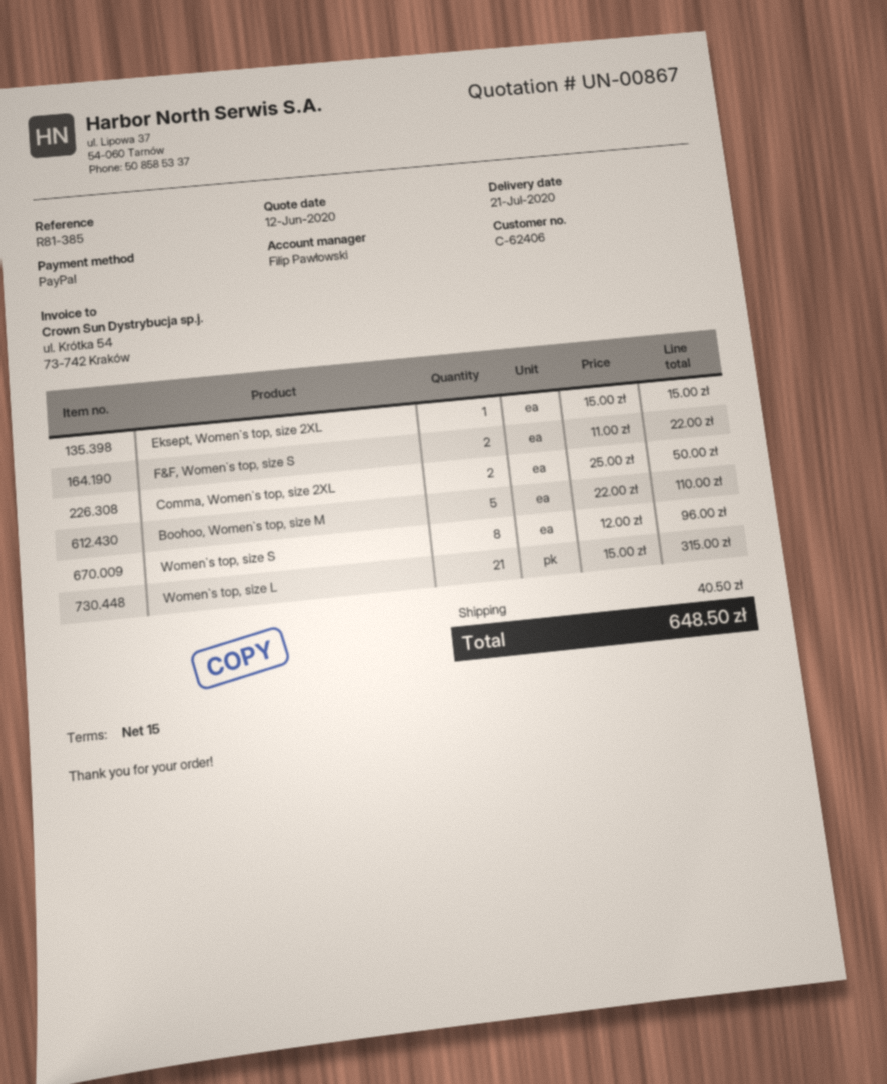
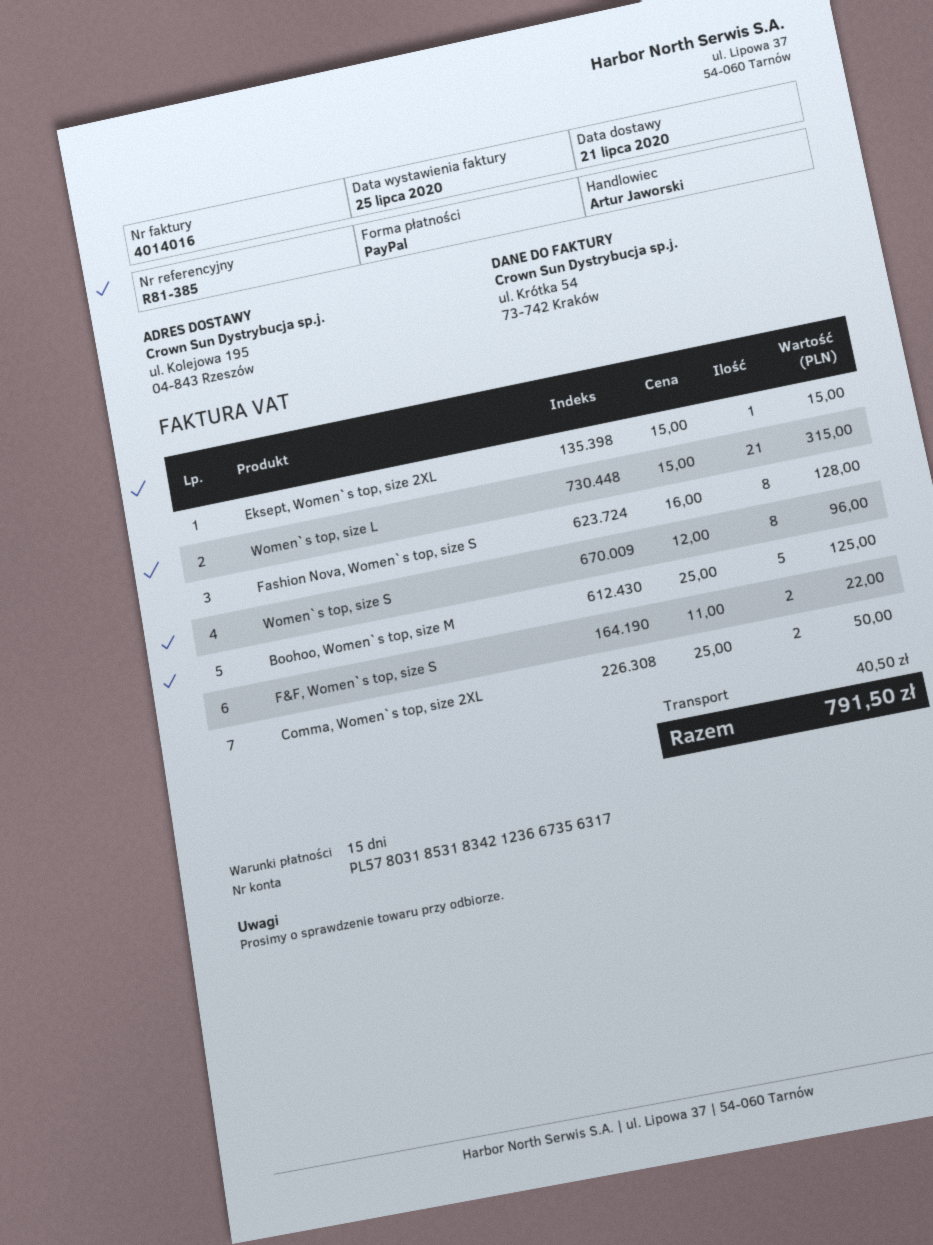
sales rep: Filip Pawłowski -> Artur Jaworski
Boohoo, Women`s top, size M: 5 x 22.00 = 110.00 -> 5 x 25.00 = 125.00
Fashion Nova, Women`s top, size S: none -> 8 x 16.00 = 128.00
total: 648.50 -> 791.50

